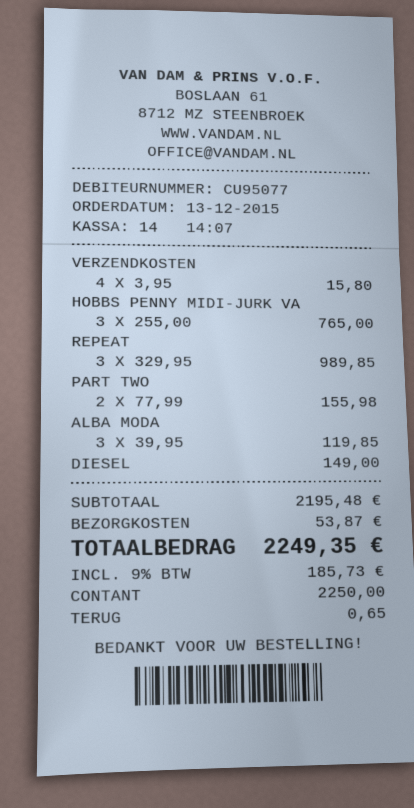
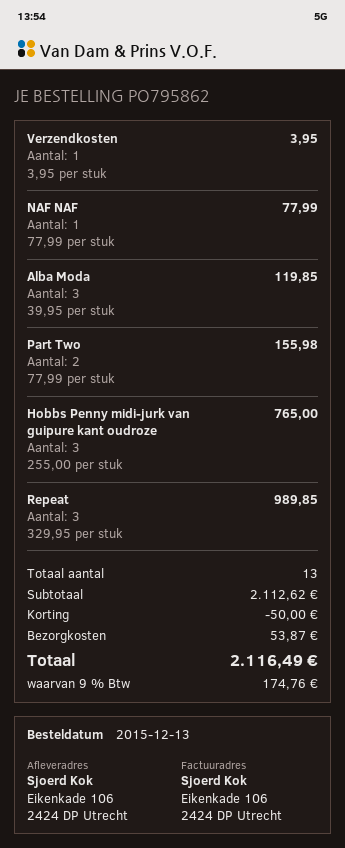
VERZENDKOSTEN: 4 x 3.95 = 15.80 -> 1 x 3.95 = 3.95
DIESEL: 1 x 149.00 = 149.00 -> none
NAF NAF: none -> 1 x 77.99 = 77.99
subtotal: 2195.48 -> 2112.62
discount: none -> 50.00
tax: 9% = 185.73 -> 9% = 174.76
total: 2249.35 -> 2116.49

